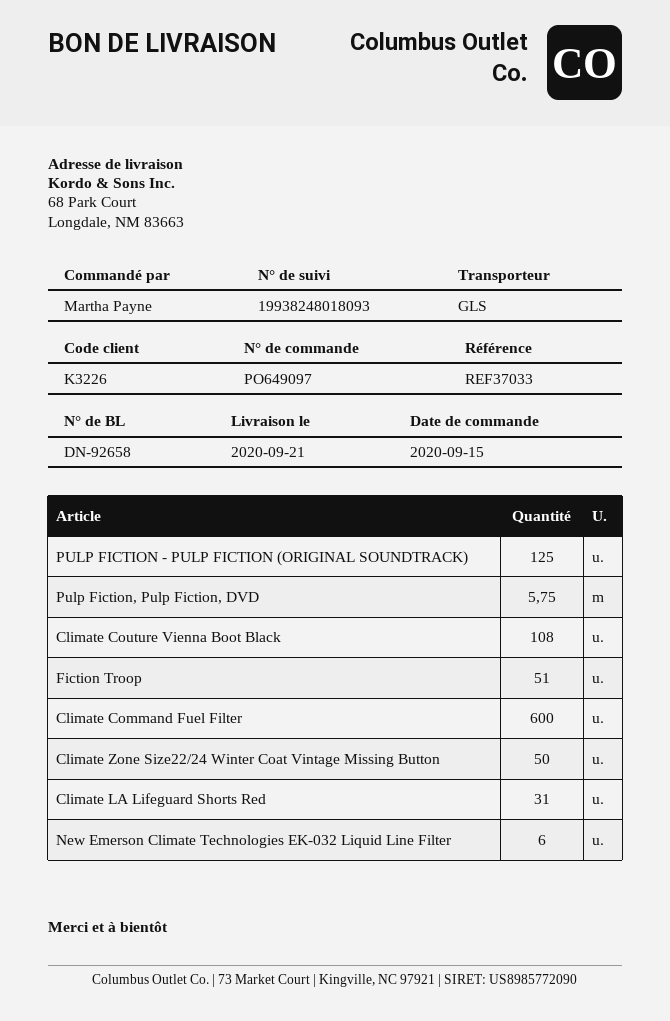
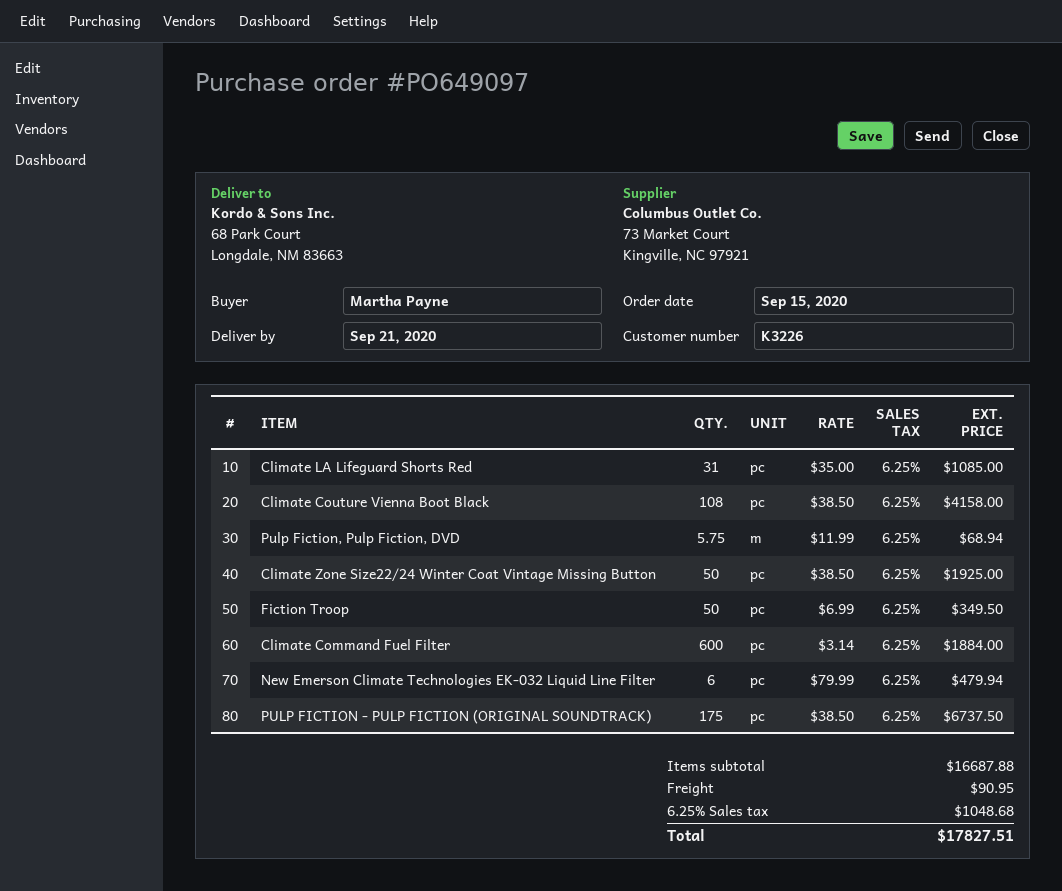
PULP FICTION - PULP FICTION (ORIGINAL SOUNDTRACK): 125 -> 175
Fiction Troop: 51 -> 50

